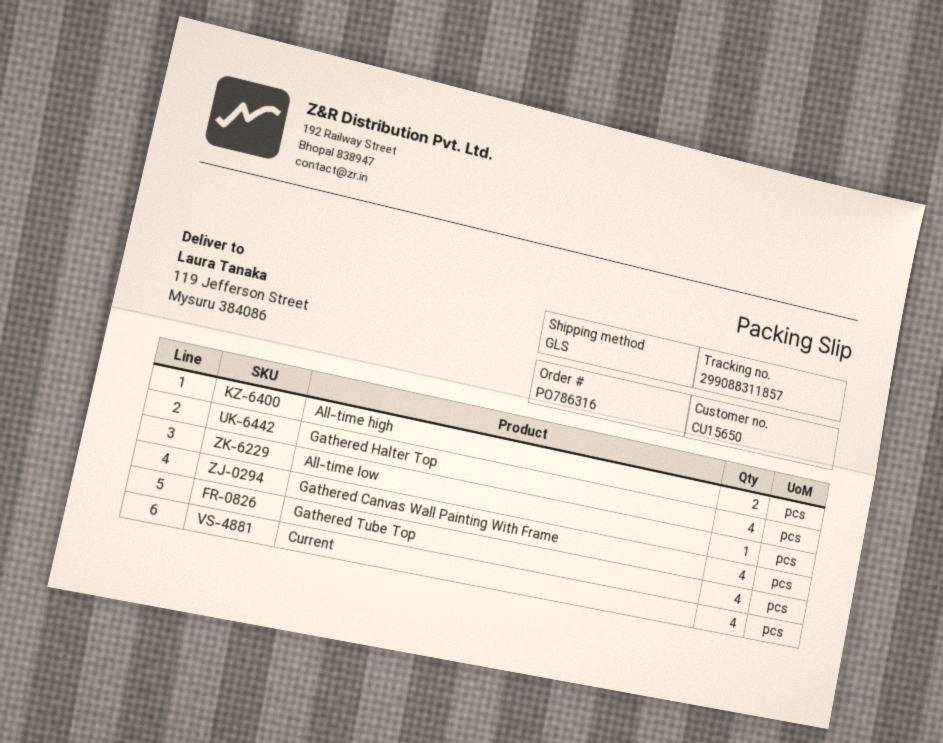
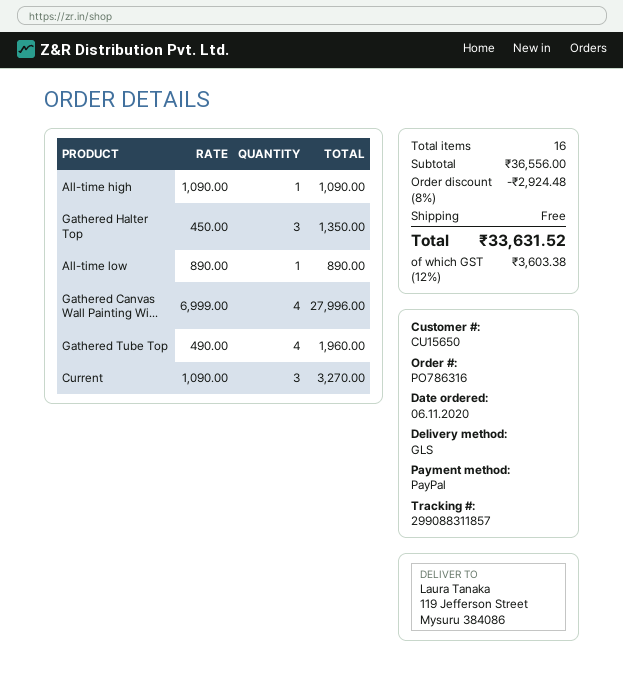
All-time high: 2 -> 1
Gathered Halter Top: 4 -> 3
Current: 4 -> 3

